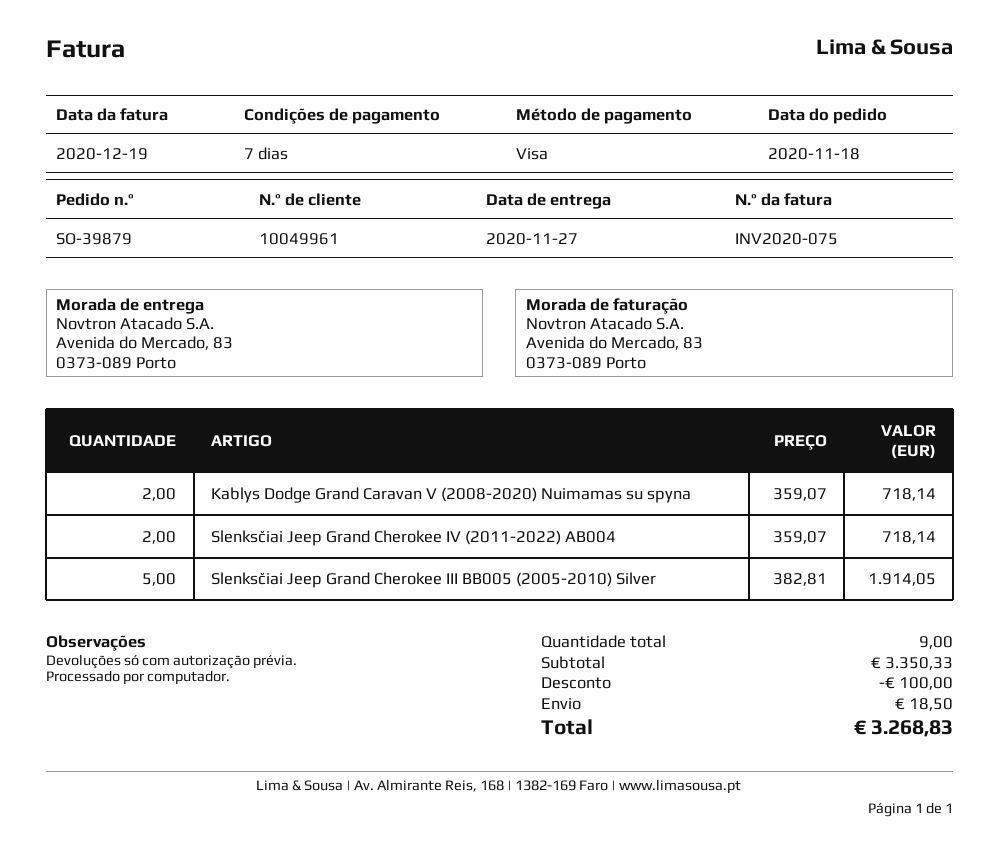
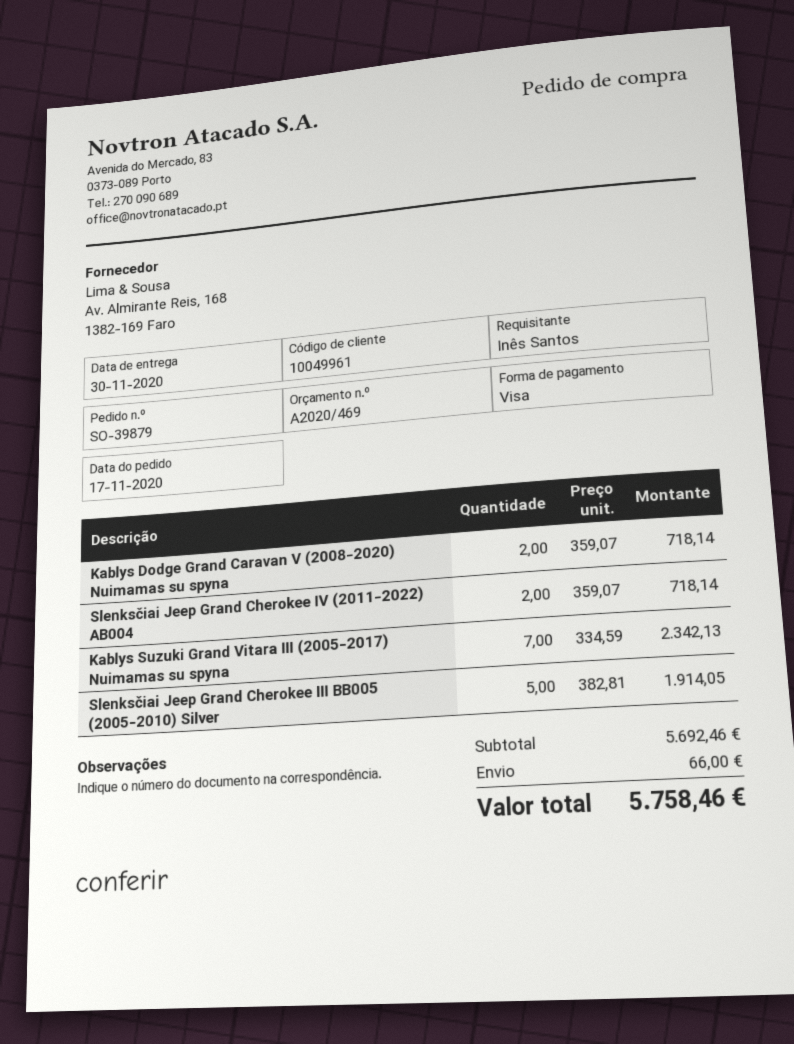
order date: 2020-11-18 -> 2020-11-17
delivery date: 2020-11-27 -> 2020-11-30
Kablys Suzuki Grand Vitara III (2005-2017) Nuimamas su spyna: none -> 7 x 334.59 = 2342.13
subtotal: 3350.33 -> 5692.46
discount: 100.00 -> none
shipping: 18.50 -> 66.00
total: 3268.83 -> 5758.46

